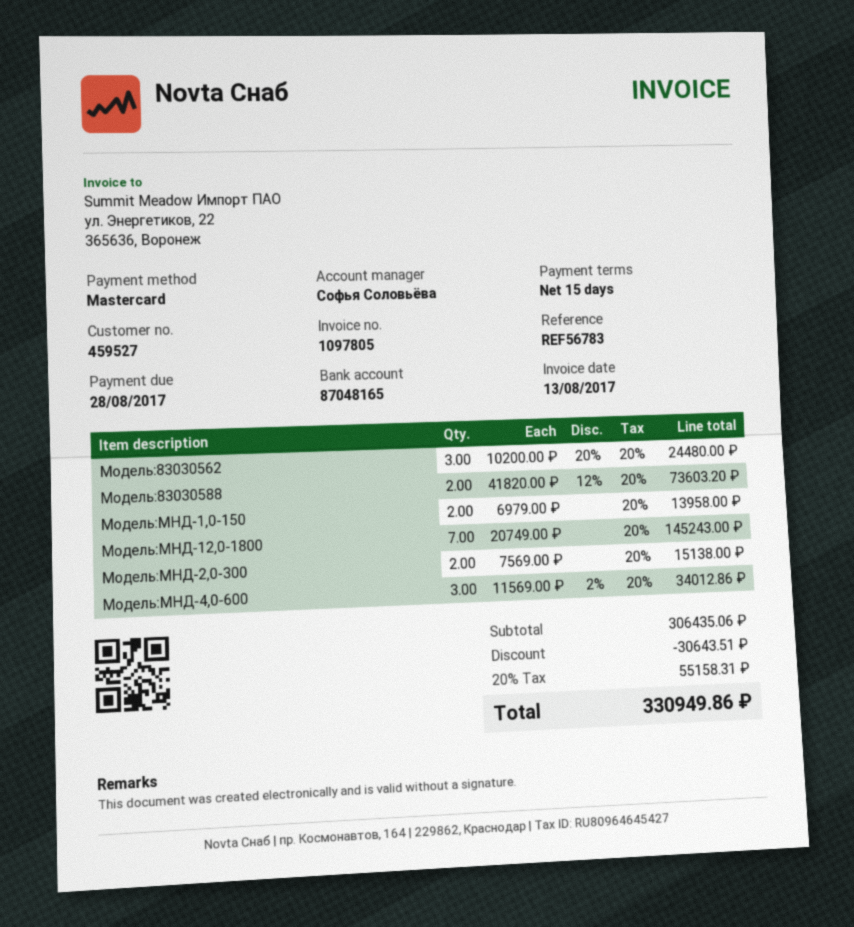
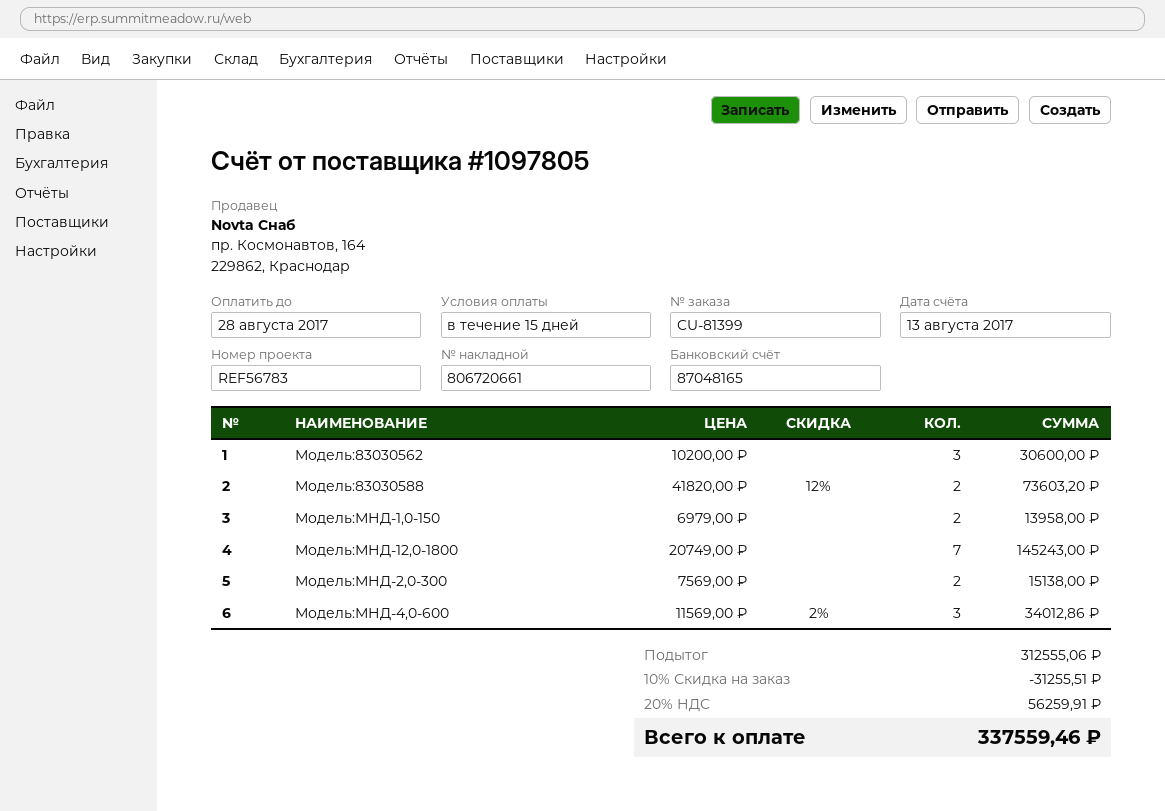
Модель:83030562: 3 x 10200.00 - 20% = 24480.00 -> 3 x 10200.00 = 30600.00
subtotal: 306435.06 -> 312555.06
discount: 30643.51 -> 31255.51
tax: 20% = 55158.31 -> 20% = 56259.91
total: 330949.86 -> 337559.46

